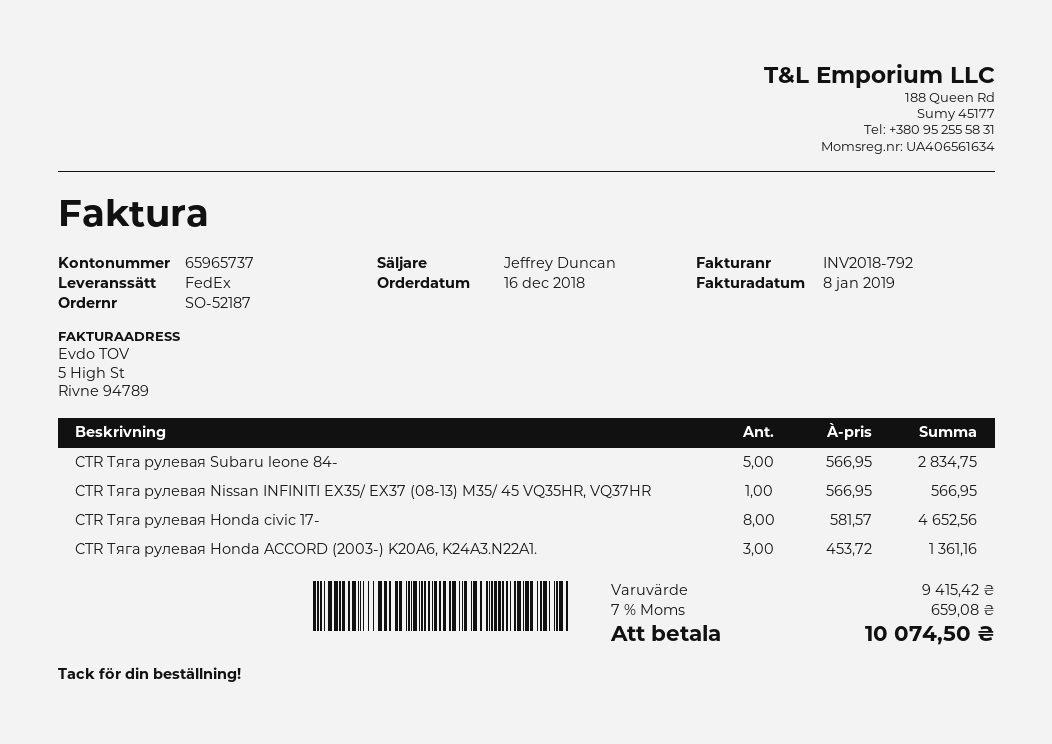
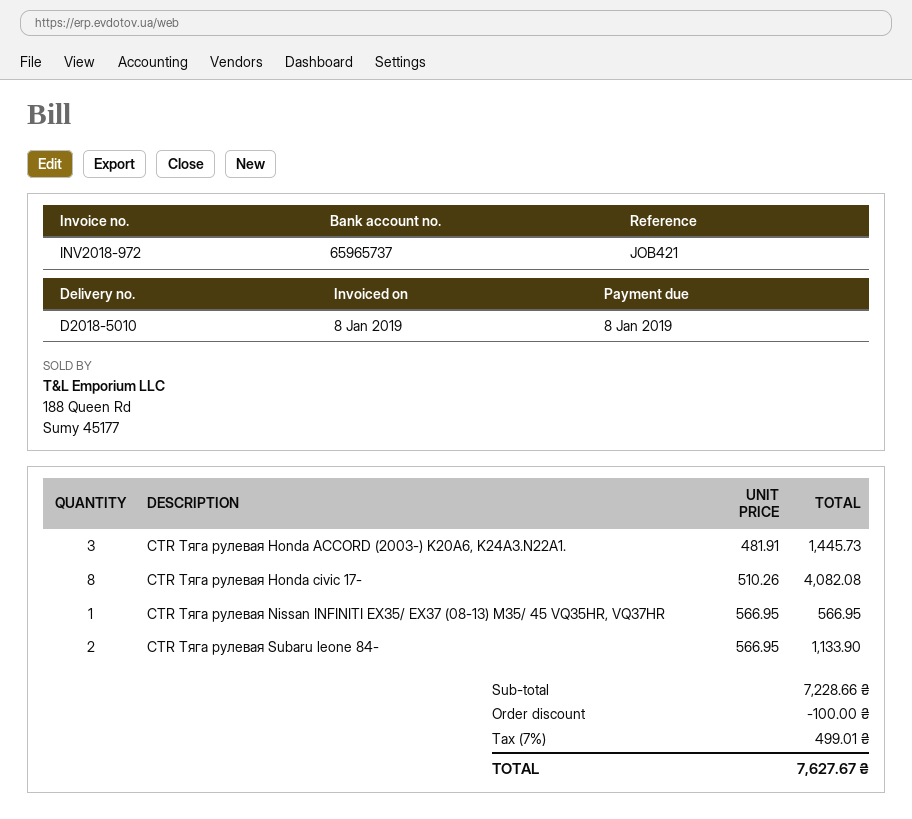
invoice number: INV2018-792 -> INV2018-972
CTR Тяга рулевая Subaru leone 84-: 5 x 566.95 = 2834.75 -> 2 x 566.95 = 1133.90
CTR Тяга рулевая Honda civic 17-: 8 x 581.57 = 4652.56 -> 8 x 510.26 = 4082.08
CTR Тяга рулевая Honda ACCORD (2003-) K20A6, K24A3.N22A1.: 3 x 453.72 = 1361.16 -> 3 x 481.91 = 1445.73
subtotal: 9415.42 -> 7228.66
discount: none -> 100.00
tax: 7% = 659.08 -> 7% = 499.01
total: 10074.50 -> 7627.67

